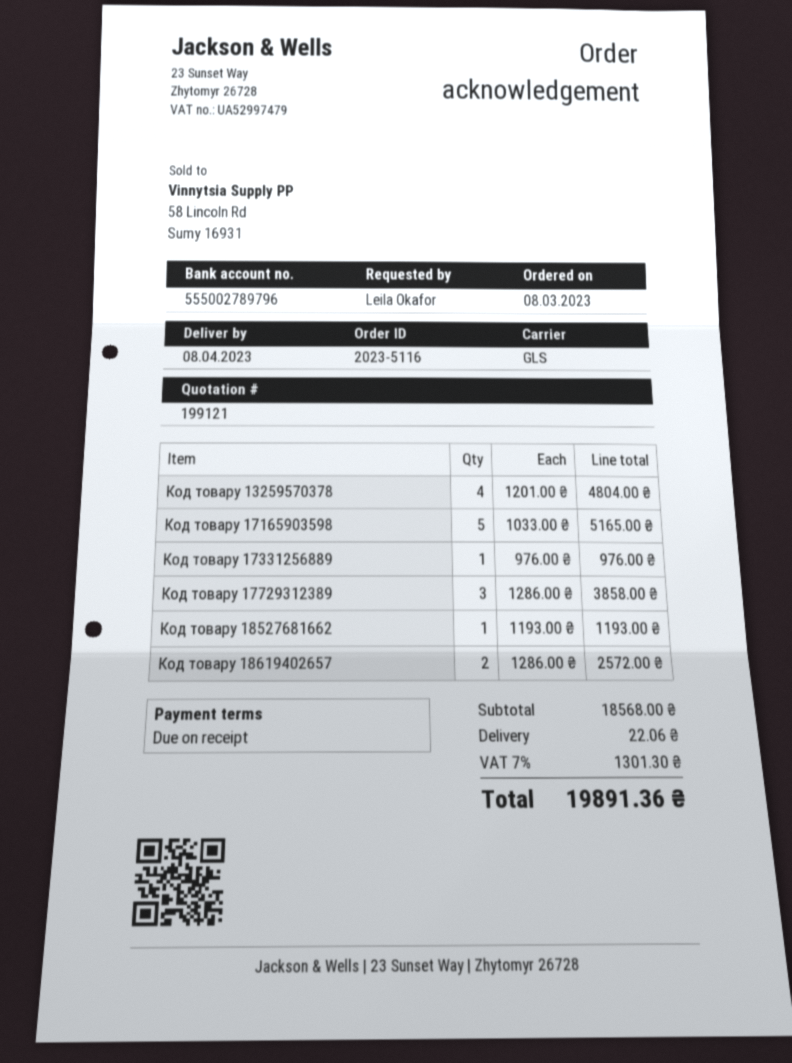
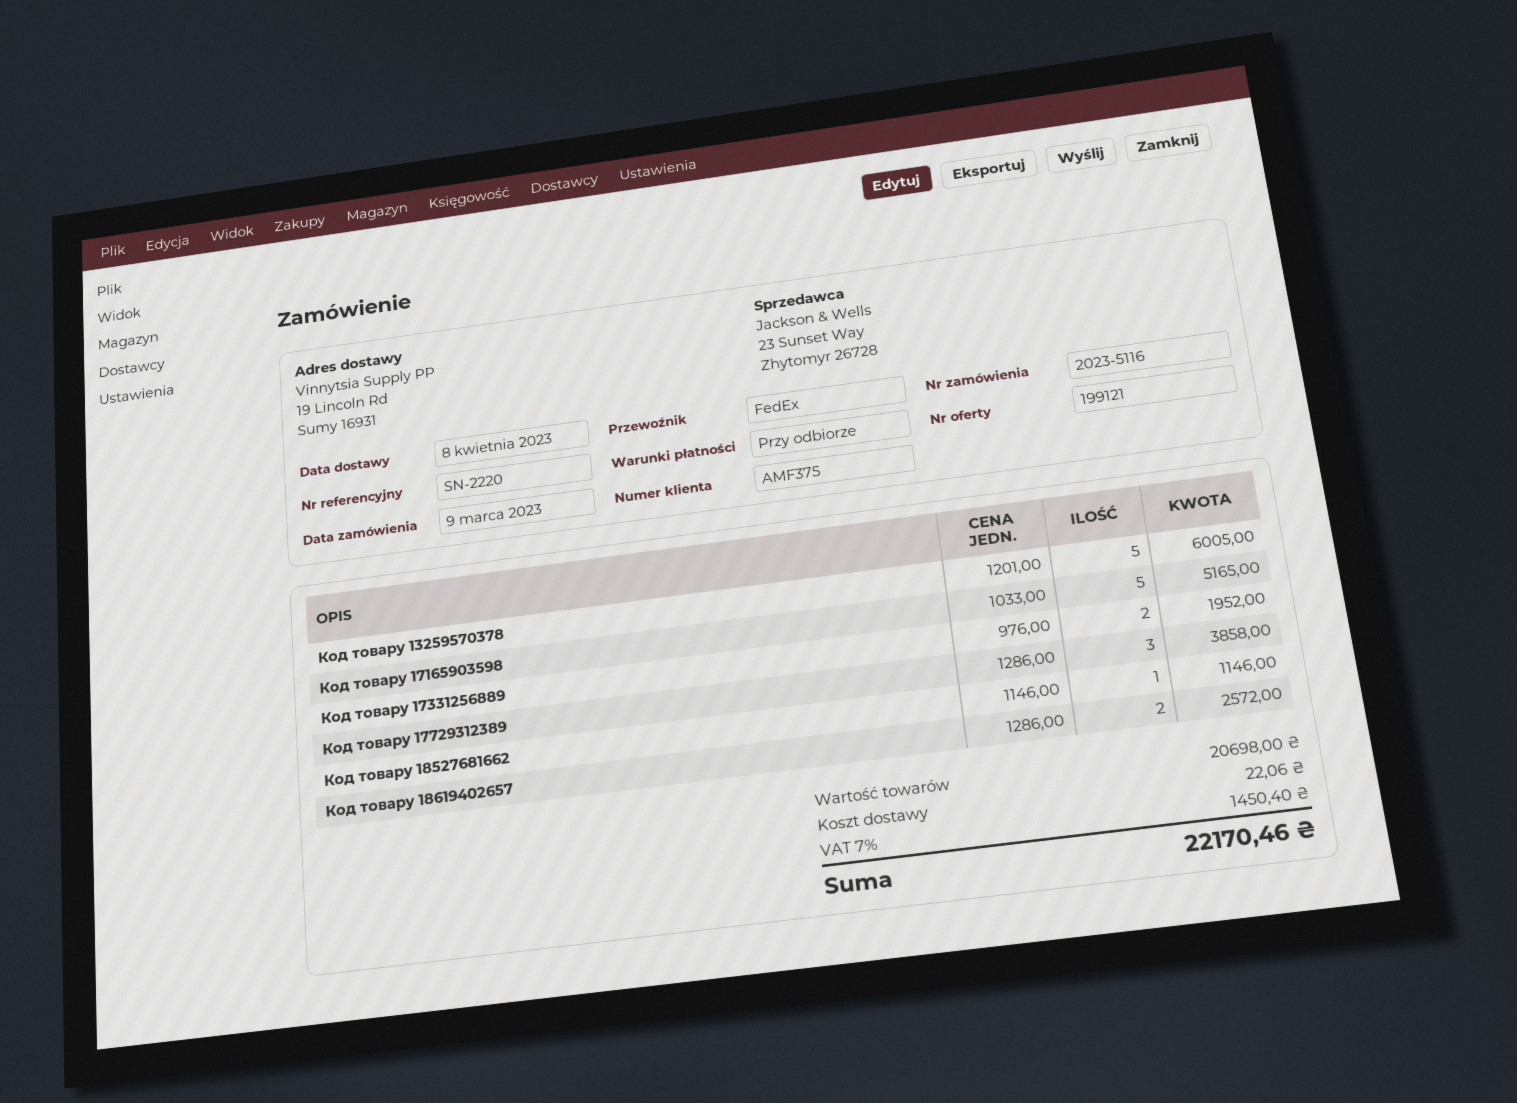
order date: 2023-03-08 -> 2023-03-09
shipping method: GLS -> FedEx
Код товару 13259570378: 4 x 1201.00 = 4804.00 -> 5 x 1201.00 = 6005.00
Код товару 17331256889: 1 x 976.00 = 976.00 -> 2 x 976.00 = 1952.00
Код товару 18527681662: 1 x 1193.00 = 1193.00 -> 1 x 1146.00 = 1146.00
subtotal: 18568.00 -> 20698.00
tax: 7% = 1301.30 -> 7% = 1450.40
total: 19891.36 -> 22170.46

